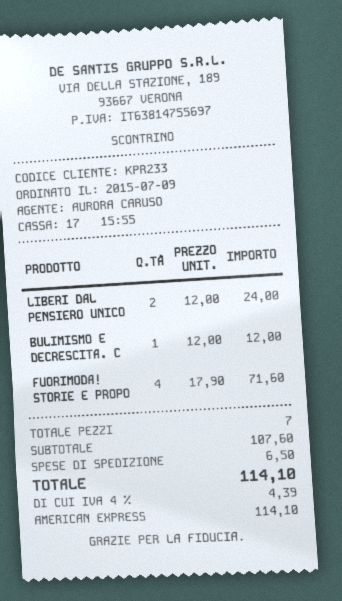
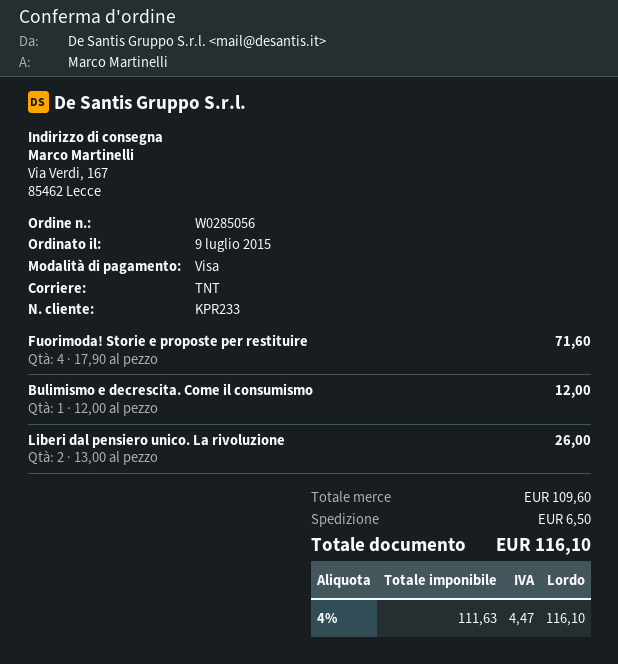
payment method: American Express -> Visa
LIBERI DAL PENSIERO UNICO: 2 x 12.00 = 24.00 -> 2 x 13.00 = 26.00
subtotal: 107.60 -> 109.60
tax: 4% = 4.39 -> 4% = 4.47
total: 114.10 -> 116.10

